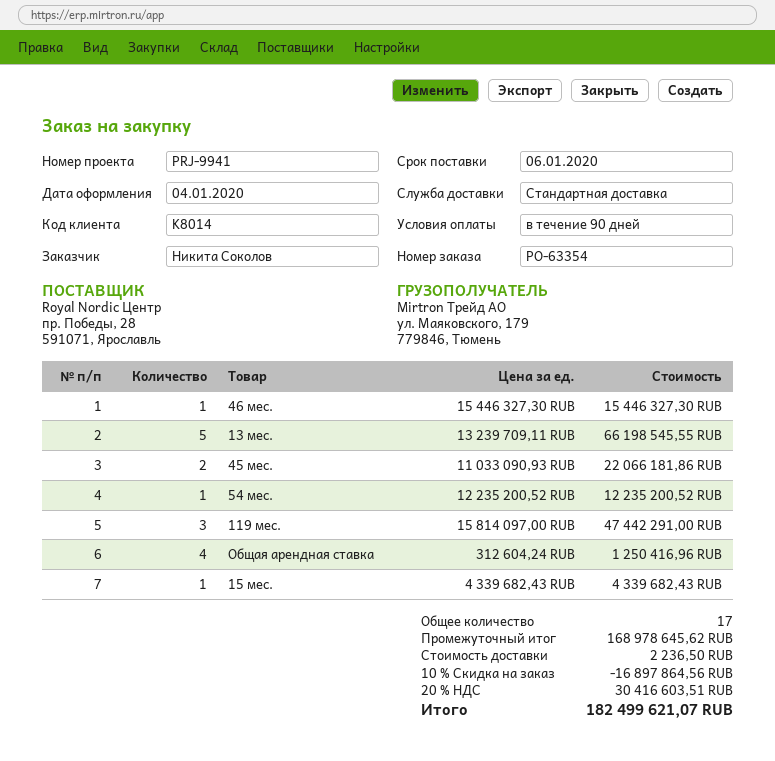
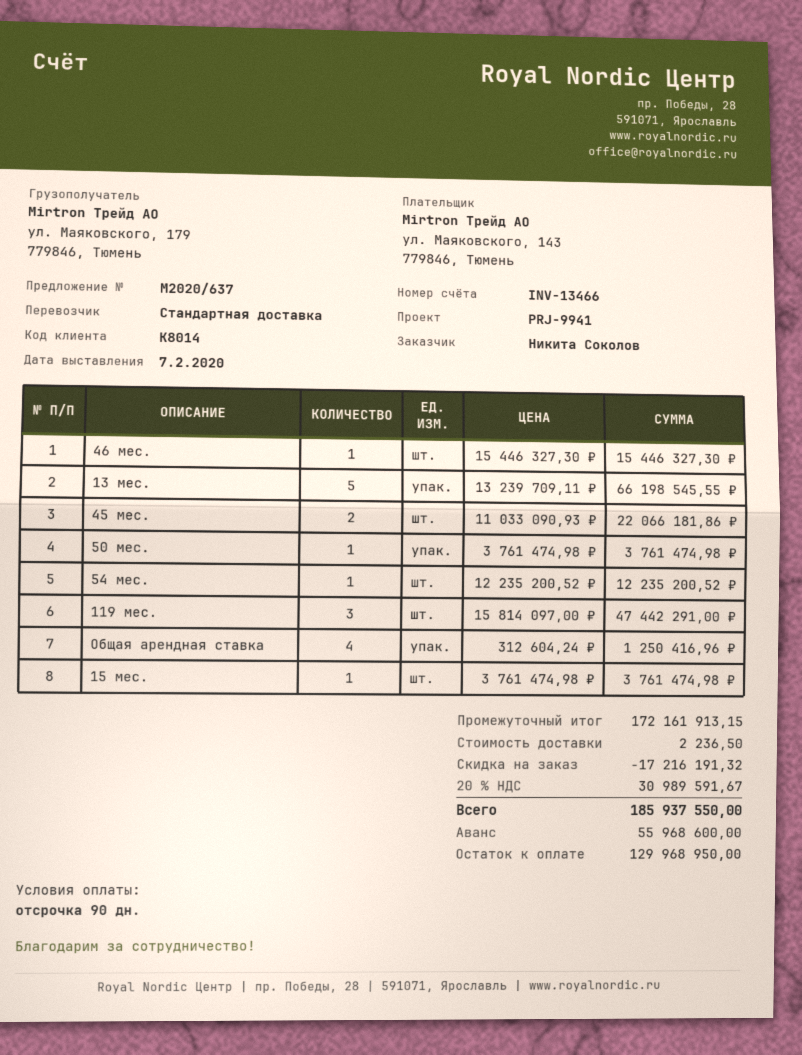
15 мес.: 1 x 4339682.43 = 4339682.43 -> 1 x 3761474.98 = 3761474.98
50 мес.: none -> 1 x 3761474.98 = 3761474.98
subtotal: 168978645.62 -> 172161913.15
discount: 16897864.56 -> 17216191.32
tax: 20% = 30416603.51 -> 20% = 30989591.67
total: 182499621.07 -> 185937550.00

